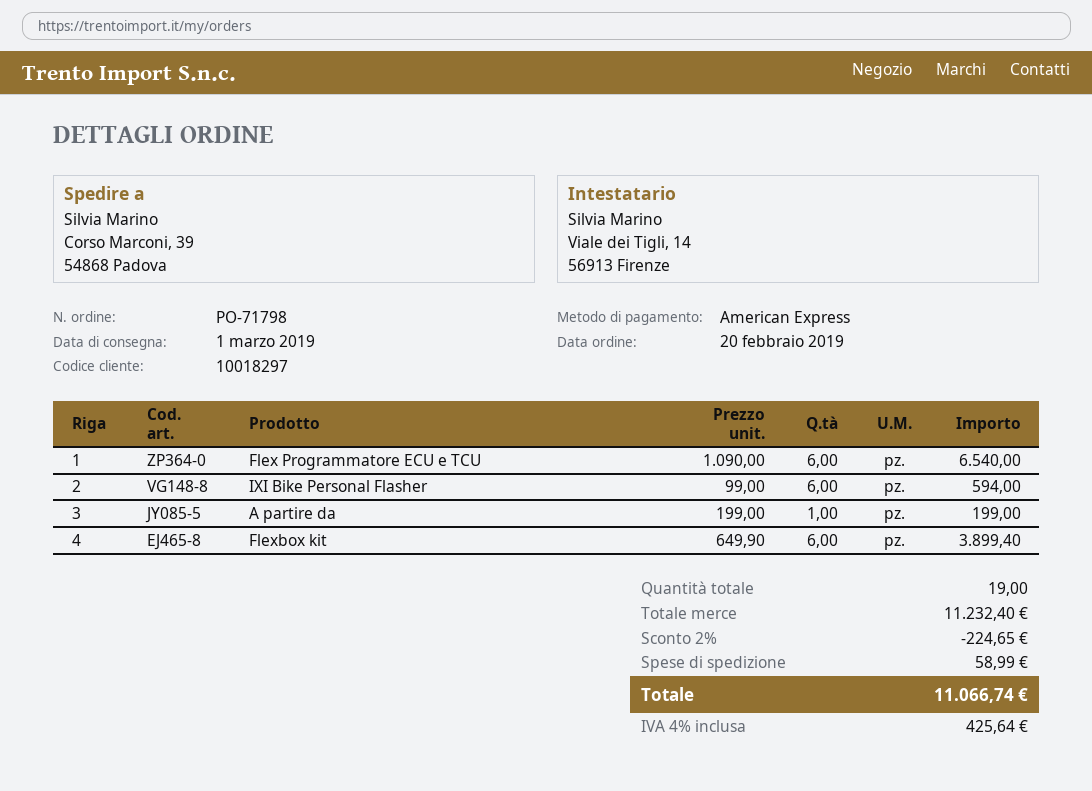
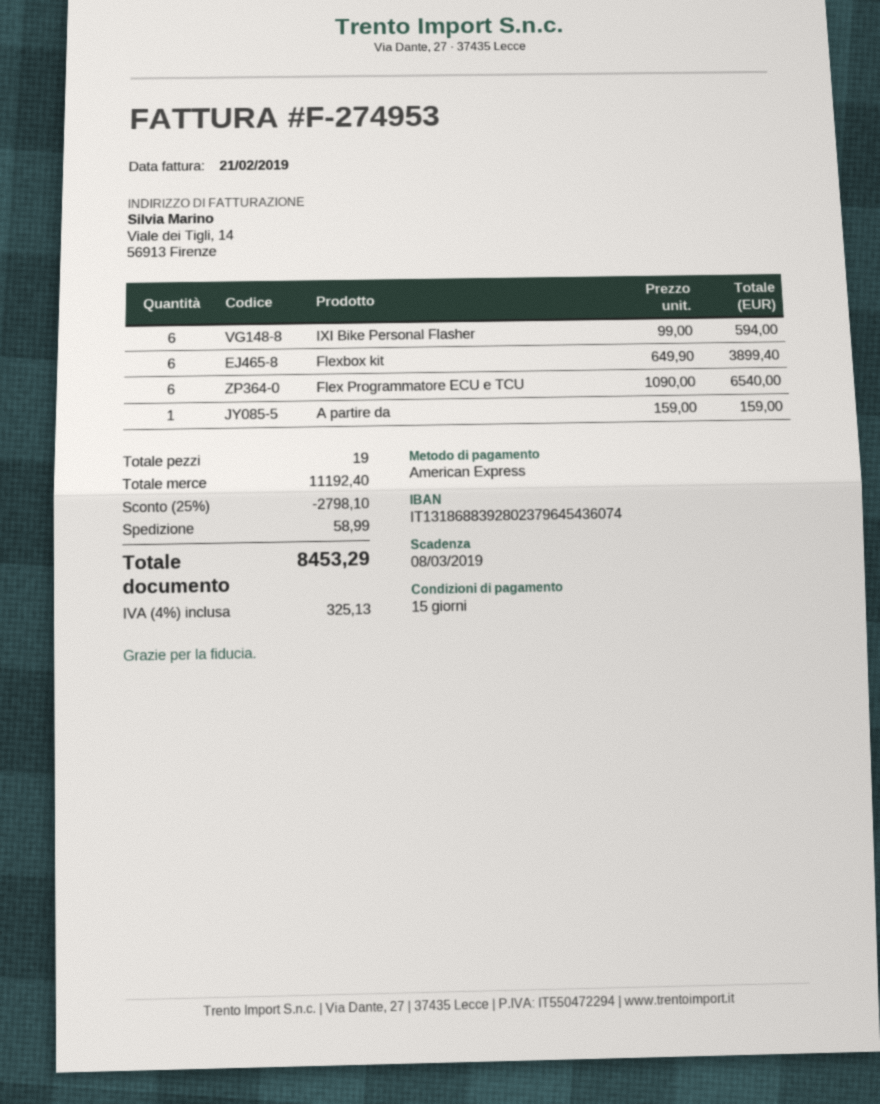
A partire da: 1 x 199.00 = 199.00 -> 1 x 159.00 = 159.00
subtotal: 11232.40 -> 11192.40
discount: 2% = 224.65 -> 25% = 2798.10
tax: 4% = 425.64 -> 4% = 325.13
total: 11066.74 -> 8453.29

